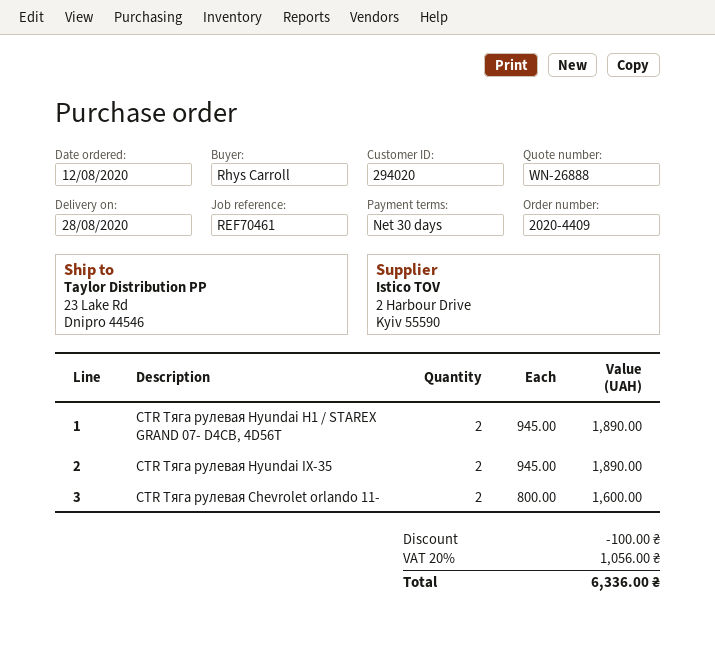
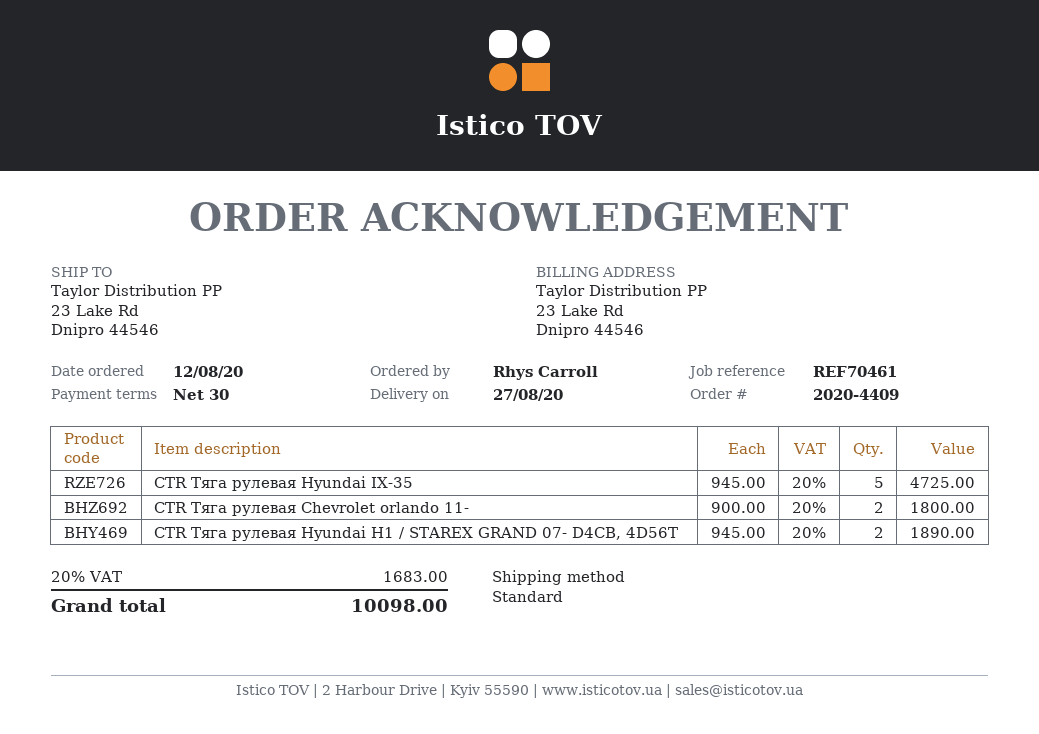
delivery date: 2020-08-28 -> 2020-08-27
CTR Тяга рулевая Hyundai IX-35: 2 x 945.00 = 1890.00 -> 5 x 945.00 = 4725.00
CTR Тяга рулевая Chevrolet orlando 11-: 2 x 800.00 = 1600.00 -> 2 x 900.00 = 1800.00
discount: 100.00 -> none
tax: 20% = 1056.00 -> 20% = 1683.00
total: 6336.00 -> 10098.00

